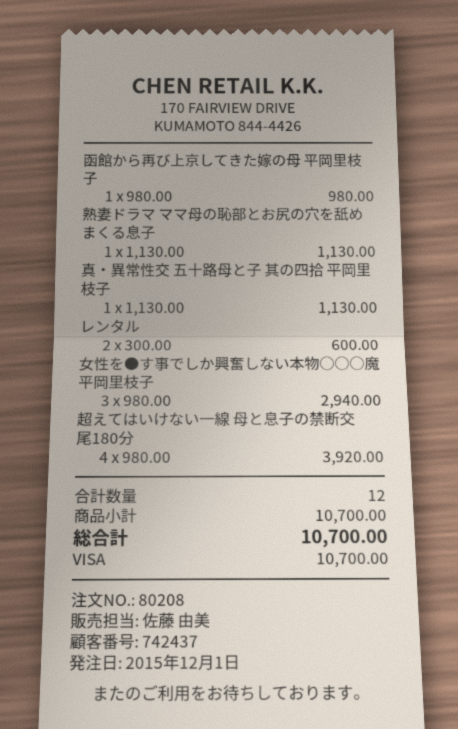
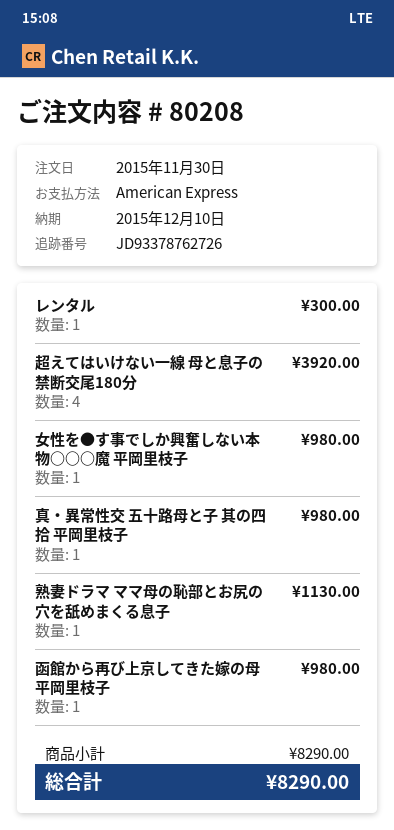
order date: 2015-12-01 -> 2015-11-30
payment method: Visa -> American Express
真・異常性交 五十路母と子 其の四拾 平岡里枝子: 1 for 1130.00 -> 1 for 980.00
レンタル: 2 for 600.00 -> 1 for 300.00
女性を●す事でしか興奮しない本物○○○魔 平岡里枝子: 3 for 2940.00 -> 1 for 980.00
subtotal: 10700.00 -> 8290.00
total: 10700.00 -> 8290.00

